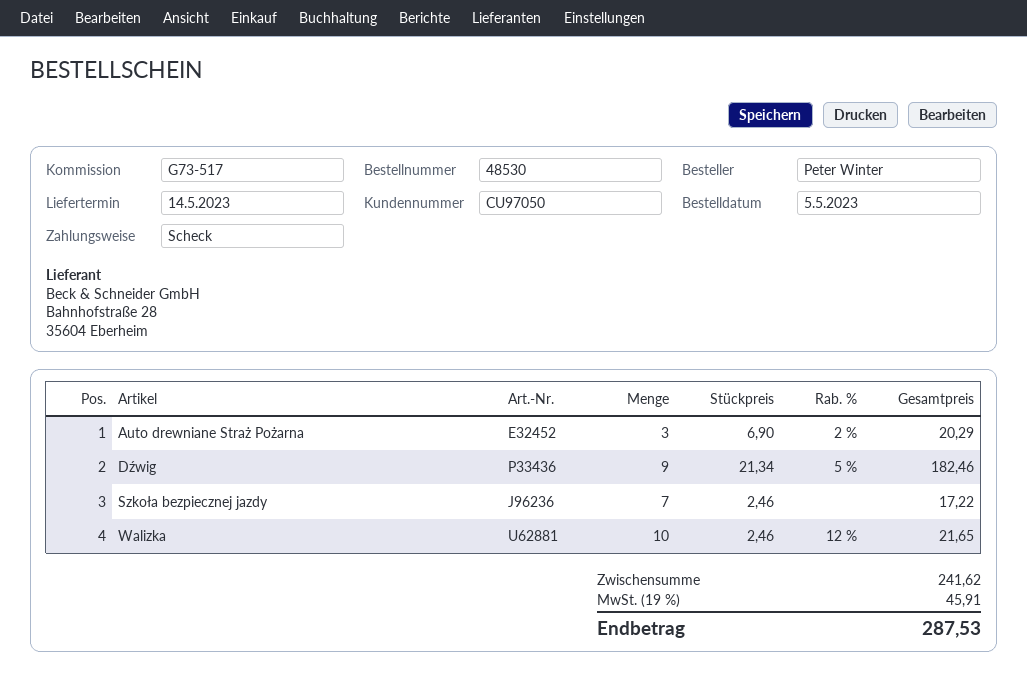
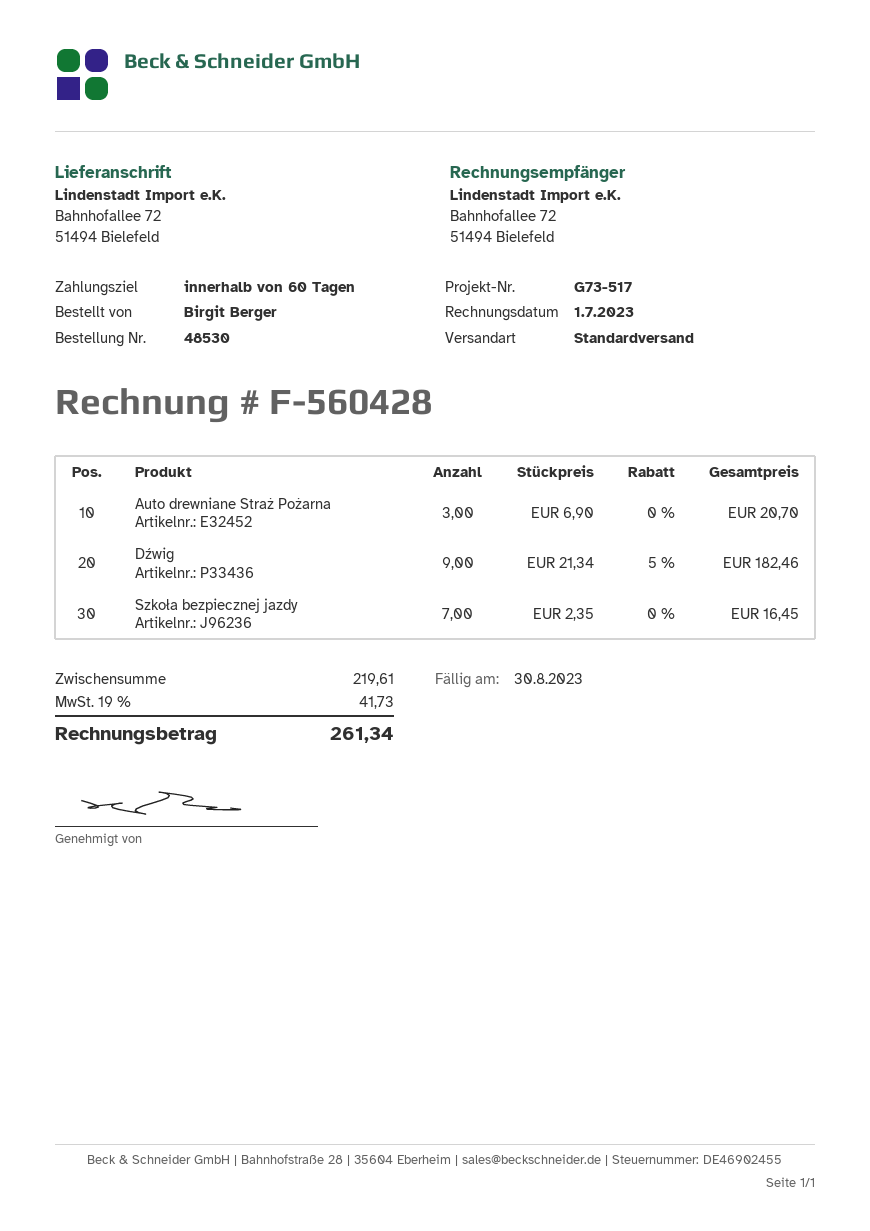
ordered by: Peter Winter -> Birgit Berger
Auto drewniane Straż Pożarna: 3 x 6.90 - 2% = 20.29 -> 3 x 6.90 = 20.70
Szkoła bezpiecznej jazdy: 7 x 2.46 = 17.22 -> 7 x 2.35 = 16.45
Walizka: 10 x 2.46 - 12% = 21.65 -> none
subtotal: 241.62 -> 219.61
tax: 19% = 45.91 -> 19% = 41.73
total: 287.53 -> 261.34

